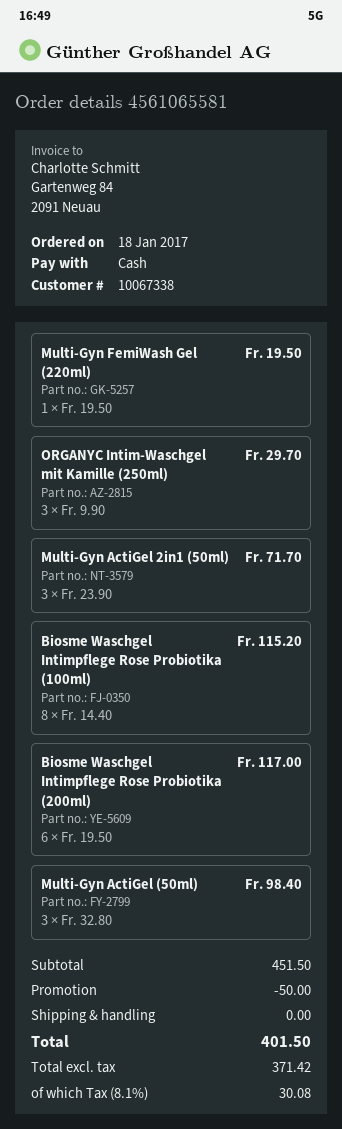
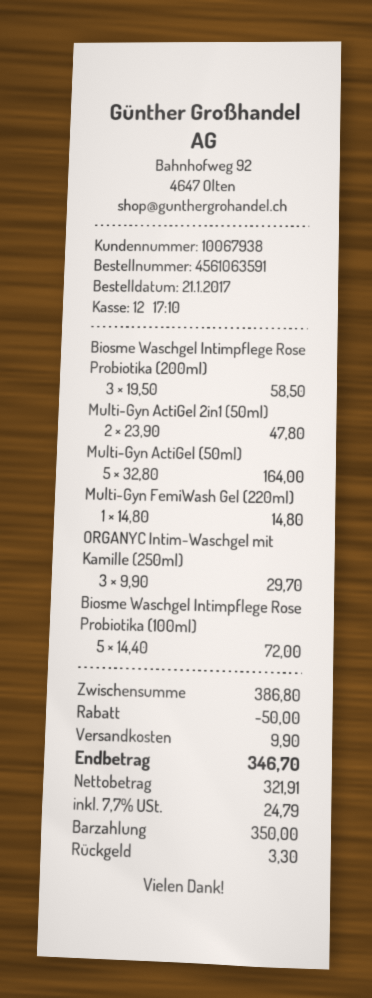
order number: 4561065581 -> 4561063591
order date: 2017-01-18 -> 2017-01-21
customer number: 10067338 -> 10067938
Multi-Gyn FemiWash Gel (220ml): 1 x 19.50 = 19.50 -> 1 x 14.80 = 14.80
Multi-Gyn ActiGel 2in1 (50ml): 3 x 23.90 = 71.70 -> 2 x 23.90 = 47.80
Biosme Waschgel Intimpflege Rose Probiotika (100ml): 8 x 14.40 = 115.20 -> 5 x 14.40 = 72.00
Biosme Waschgel Intimpflege Rose Probiotika (200ml): 6 x 19.50 = 117.00 -> 3 x 19.50 = 58.50
Multi-Gyn ActiGel (50ml): 3 x 32.80 = 98.40 -> 5 x 32.80 = 164.00
subtotal: 451.50 -> 386.80
shipping: 0.00 -> 9.90
net: 371.42 -> 321.91
tax: 8.1% = 30.08 -> 7.7% = 24.79
total: 401.50 -> 346.70

